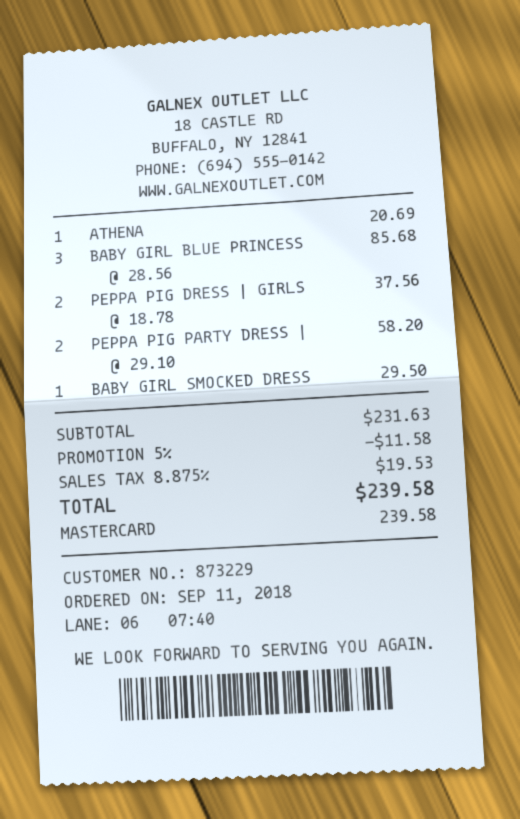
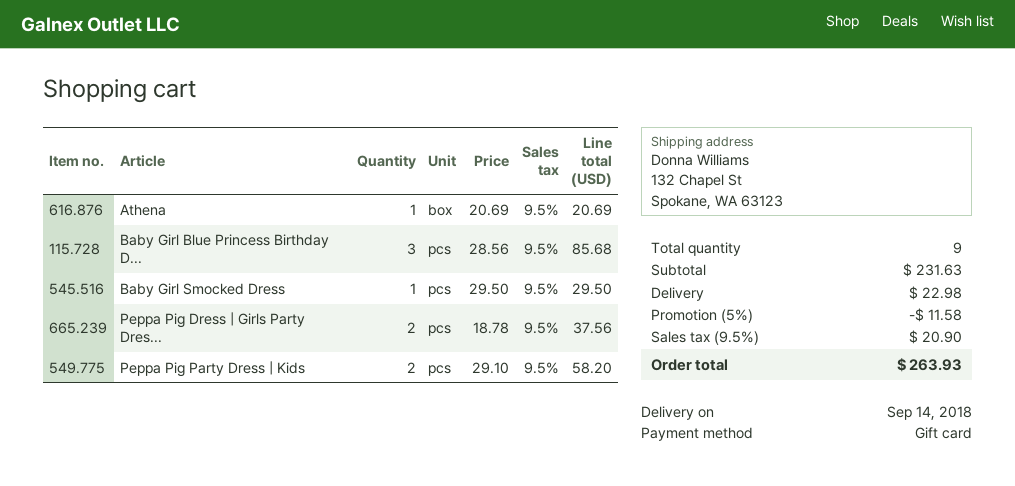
payment method: Mastercard -> gift card
shipping: none -> 22.98
tax: 8.875% = 19.53 -> 9.5% = 20.90
total: 239.58 -> 263.93

